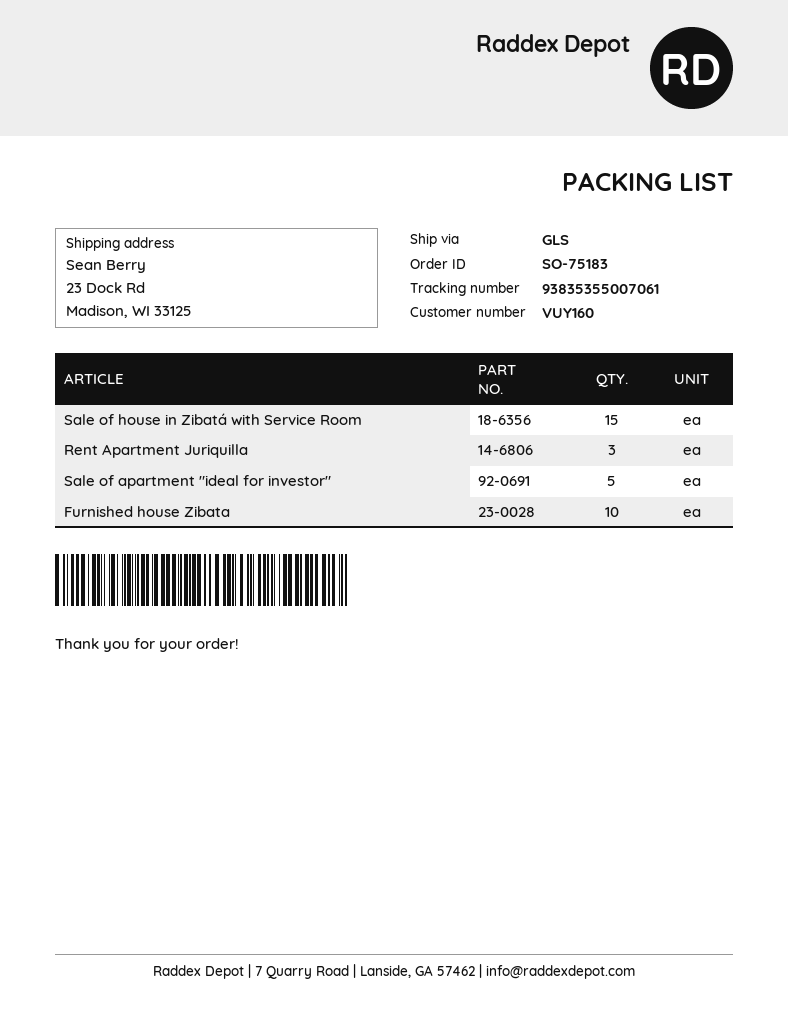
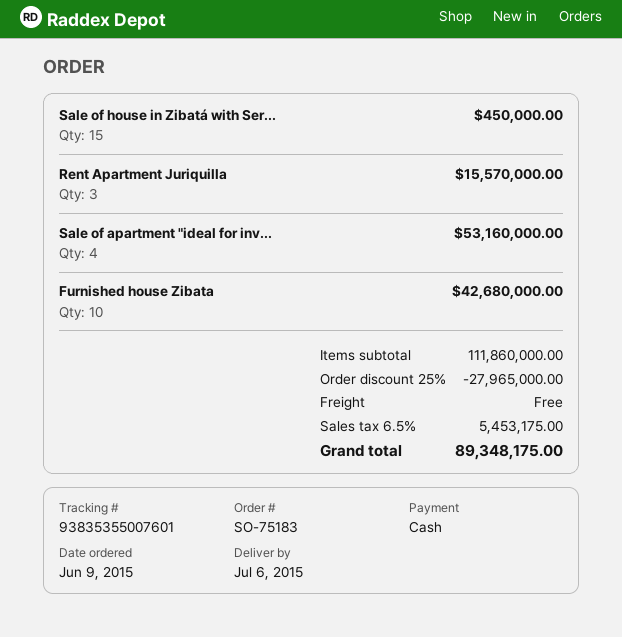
tracking number: 93835355007061 -> 93835355007601
Sale of apartment "ideal for investor": 5 -> 4

